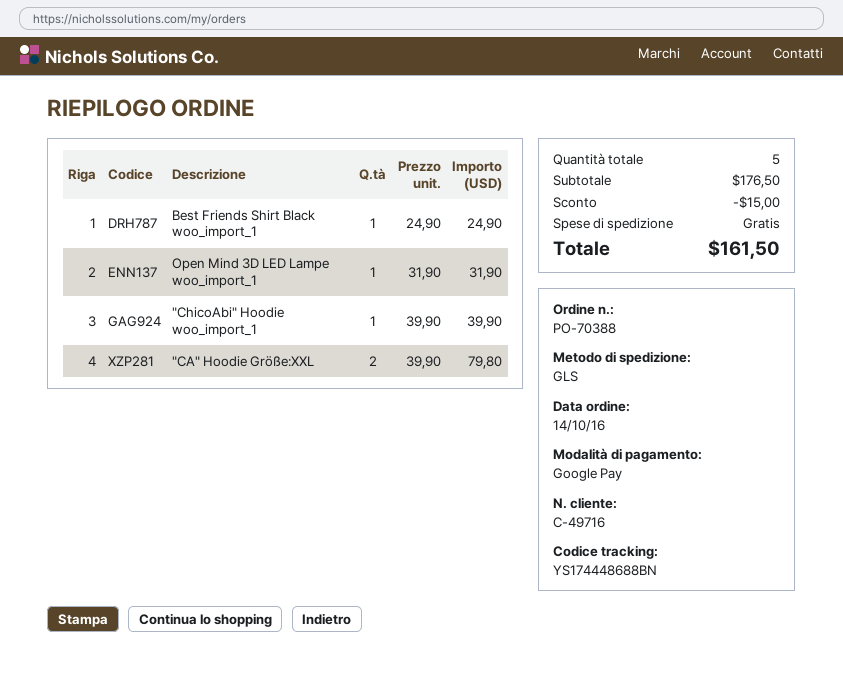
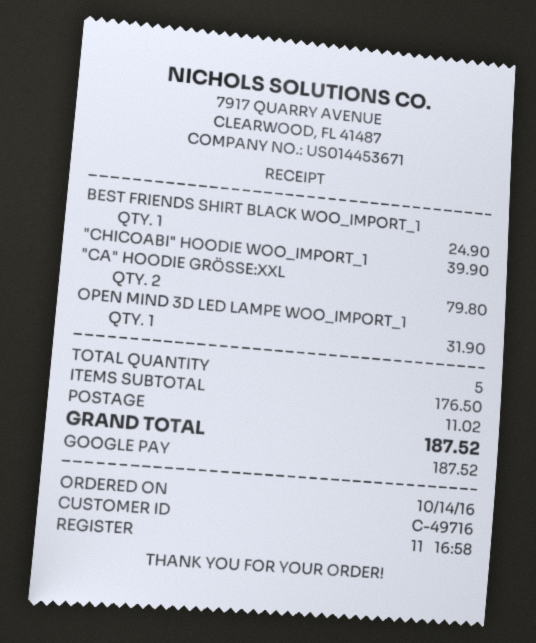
discount: 15.00 -> none
shipping: 0.00 -> 11.02
total: 161.50 -> 187.52

